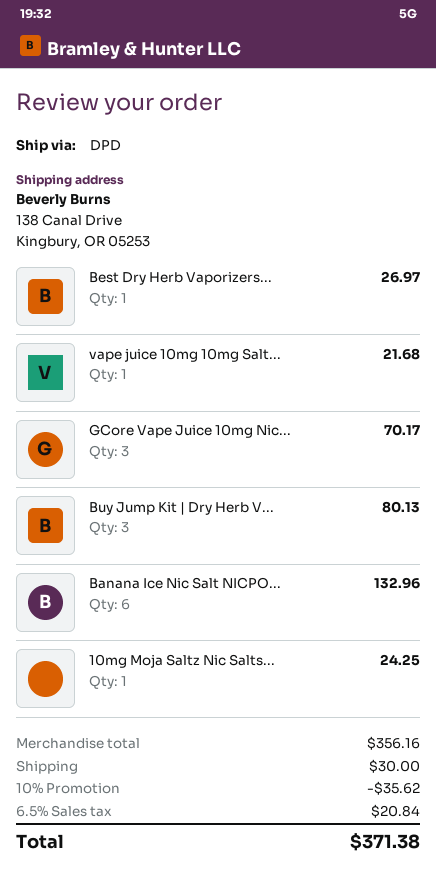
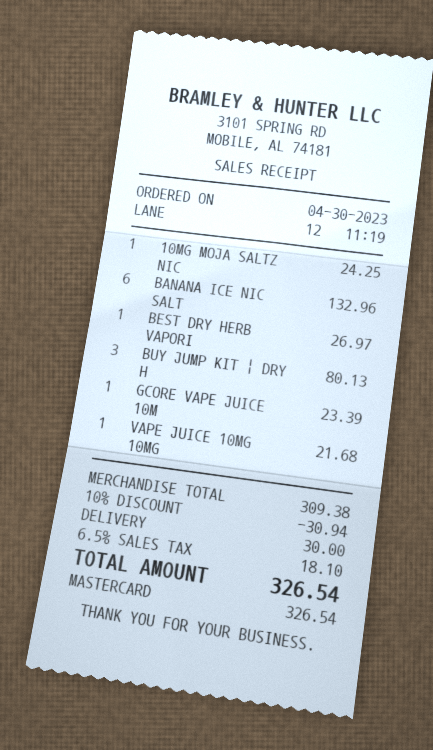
GCore Vape Juice 10mg Nic...: 3 for 70.17 -> 1 for 23.39
subtotal: 356.16 -> 309.38
discount: 10% = 35.62 -> 10% = 30.94
tax: 6.5% = 20.84 -> 6.5% = 18.10
total: 371.38 -> 326.54

